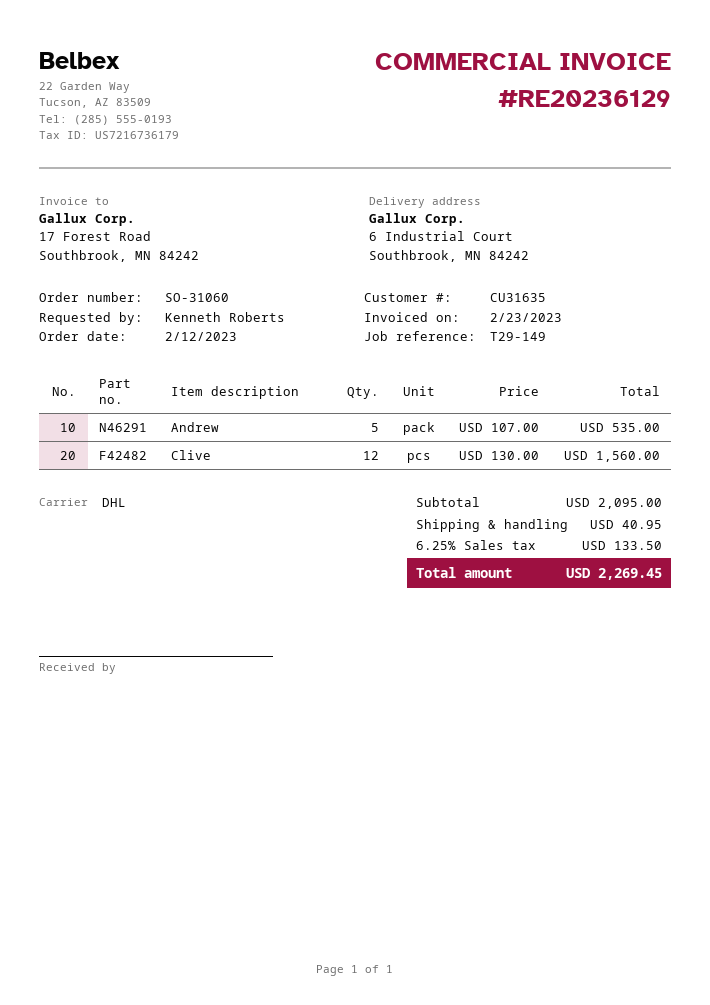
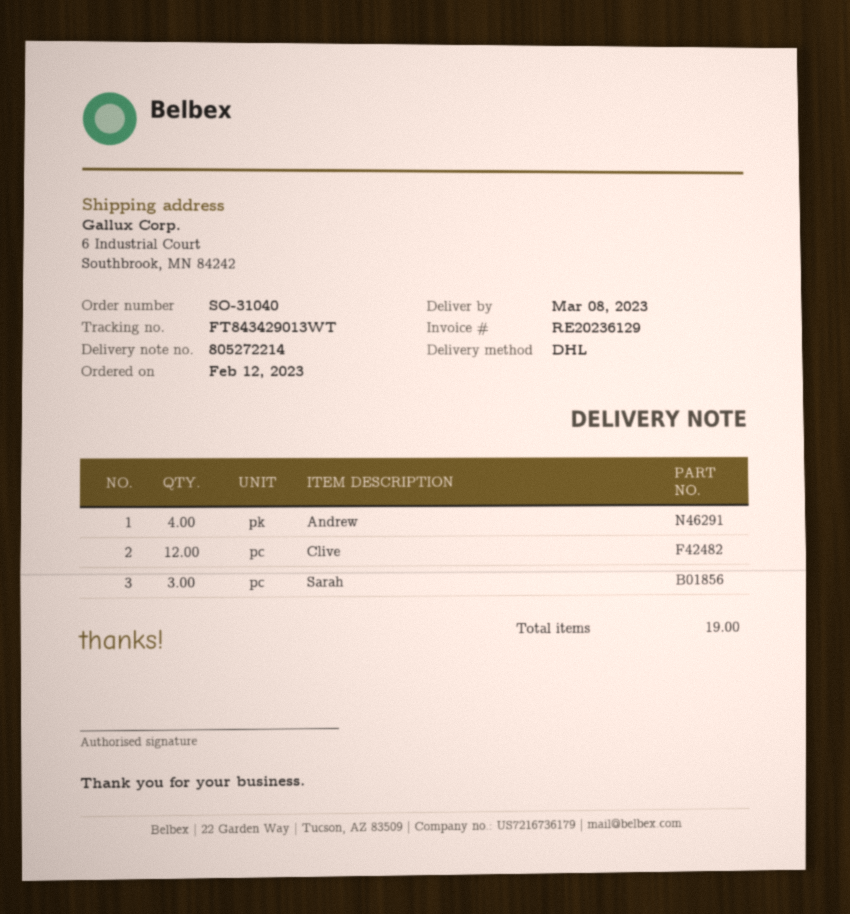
order number: SO-31060 -> SO-31040
Andrew: 5 -> 4
Sarah: none -> 3

